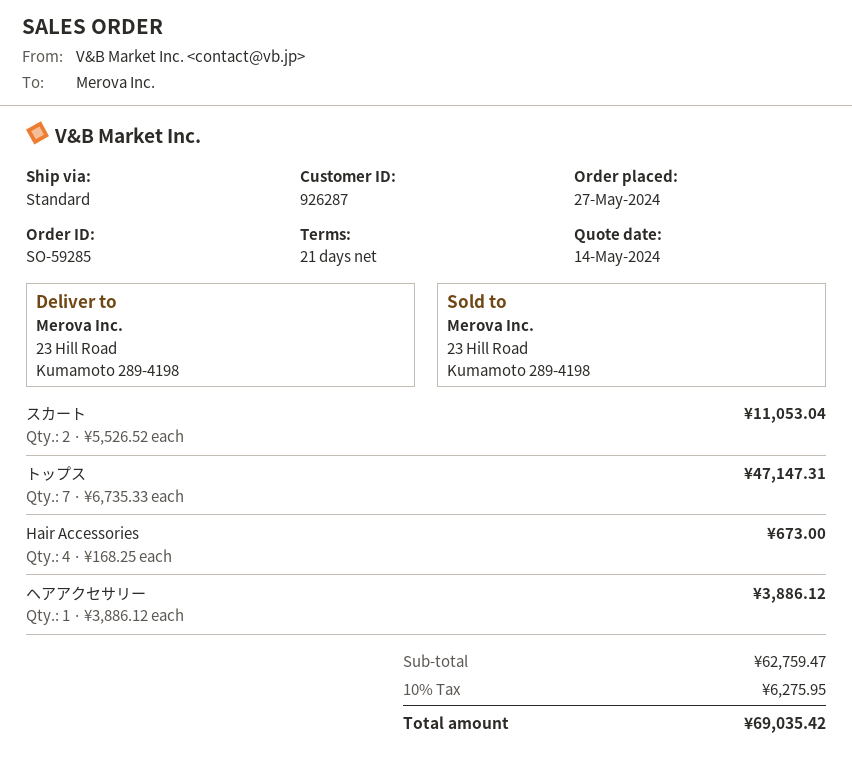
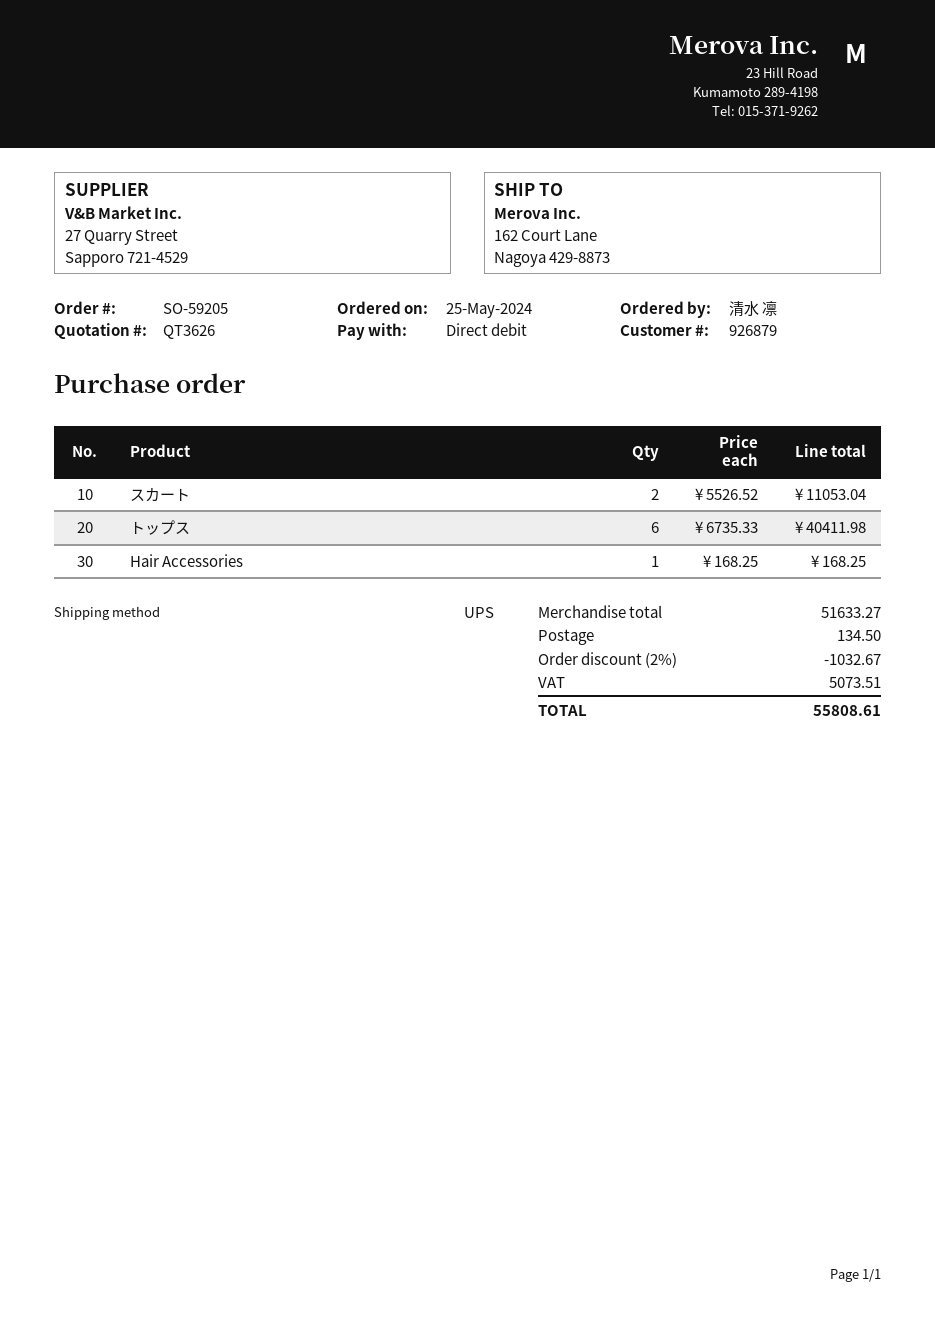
order number: SO-59285 -> SO-59205
order date: 2024-05-27 -> 2024-05-25
customer number: 926287 -> 926879
shipping method: standard -> UPS
ship to: 23 Hill Road, Kumamoto 289-4198 -> 162 Court Lane, Nagoya 429-8873
トップス: 7 x 6735.33 = 47147.31 -> 6 x 6735.33 = 40411.98
Hair Accessories: 4 x 168.25 = 673.00 -> 1 x 168.25 = 168.25
ヘアアクセサリー: 1 x 3886.12 = 3886.12 -> none
subtotal: 62759.47 -> 51633.27
discount: none -> 2% = 1032.67
shipping: none -> 134.50
tax: 6275.95 -> 5073.51
total: 69035.42 -> 55808.61

